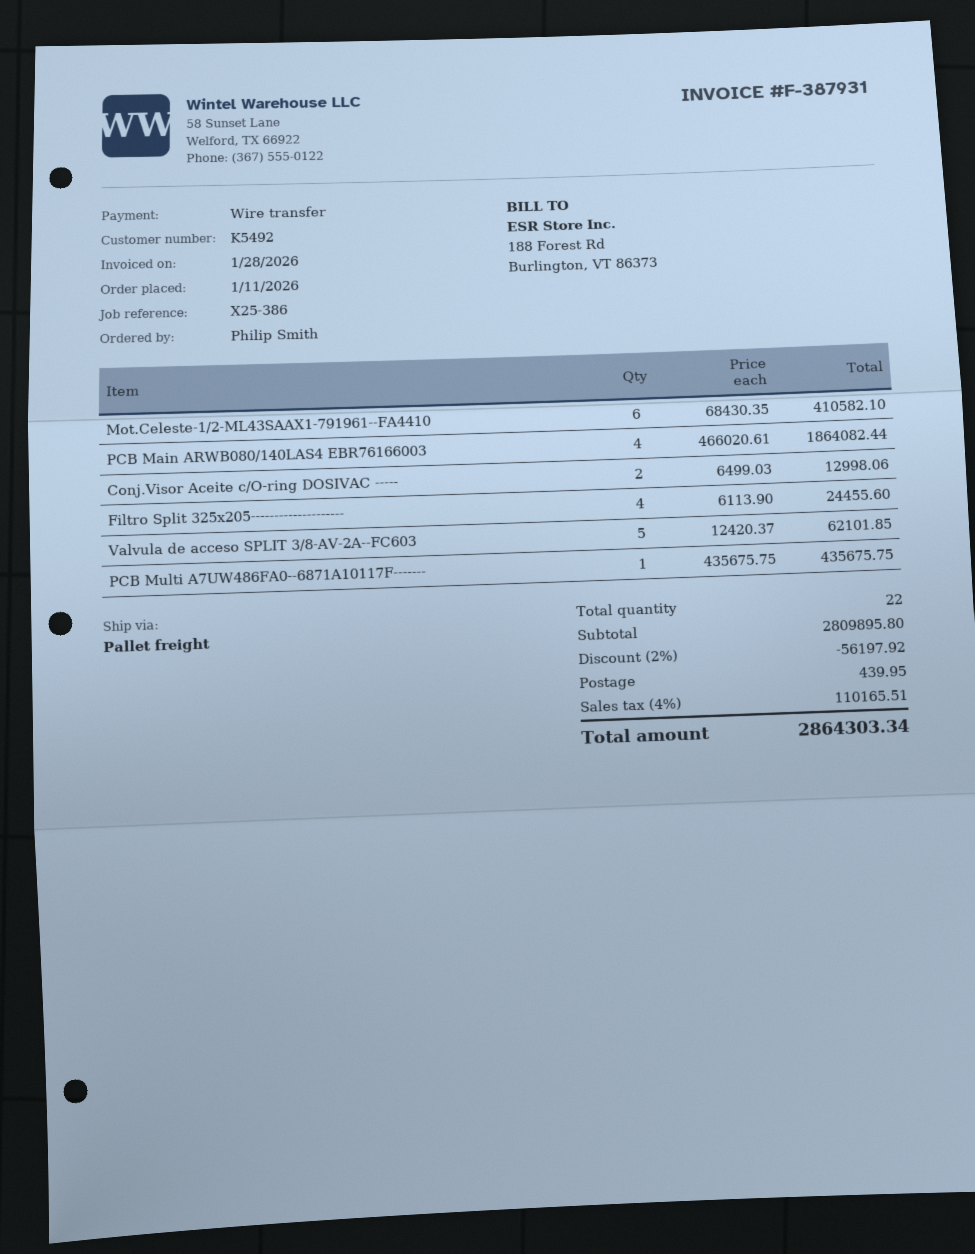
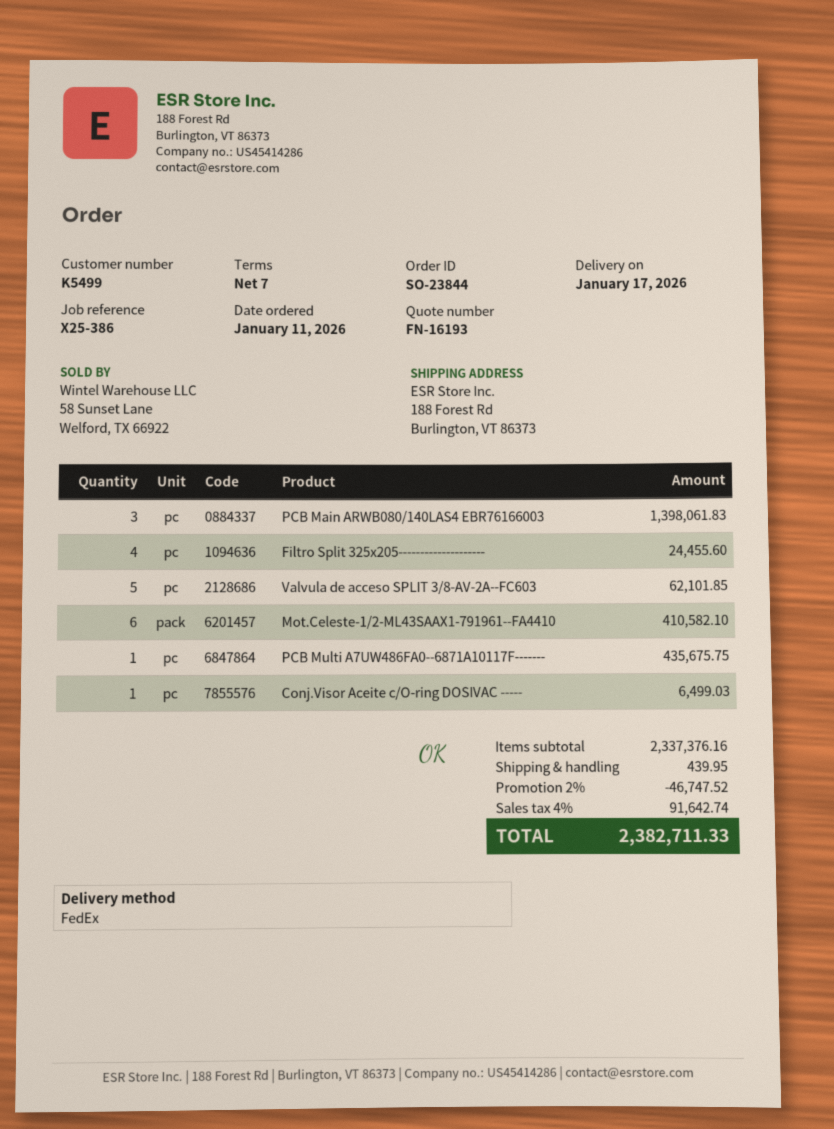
customer number: K5492 -> K5499
shipping method: pallet freight -> FedEx
PCB Main ARWB080/140LAS4 EBR76166003: 4 for 1864082.44 -> 3 for 1398061.83
Conj.Visor Aceite c/O-ring DOSIVAC -----: 2 for 12998.06 -> 1 for 6499.03
subtotal: 2809895.80 -> 2337376.16
discount: 2% = 56197.92 -> 2% = 46747.52
tax: 4% = 110165.51 -> 4% = 91642.74
total: 2864303.34 -> 2382711.33

